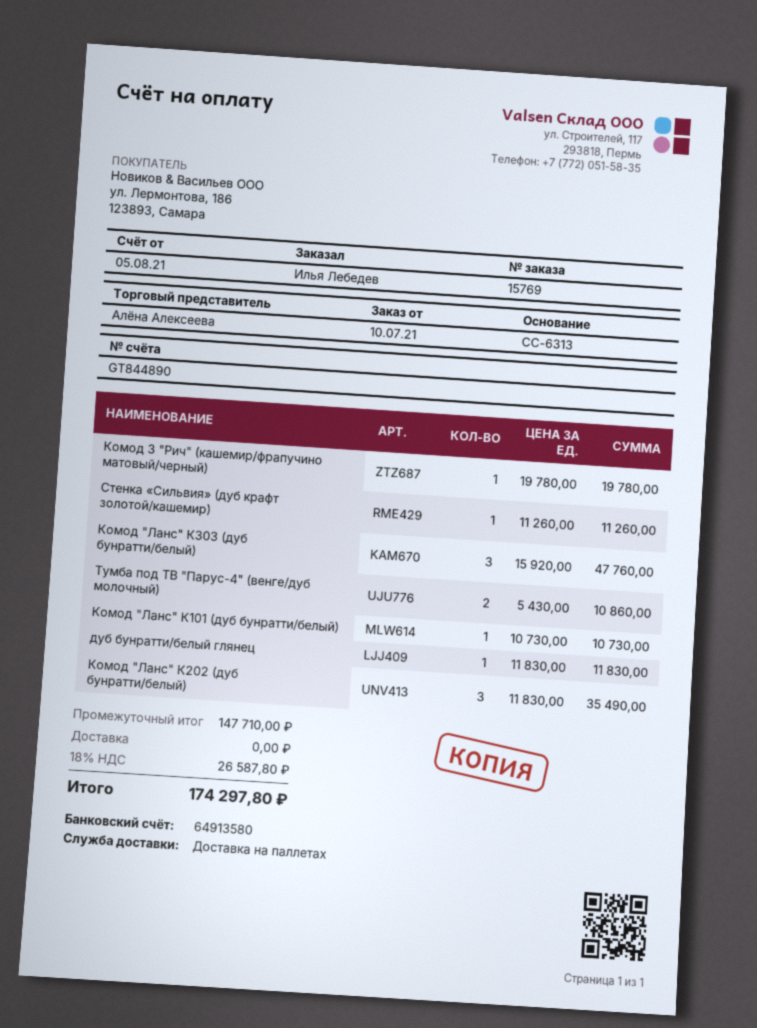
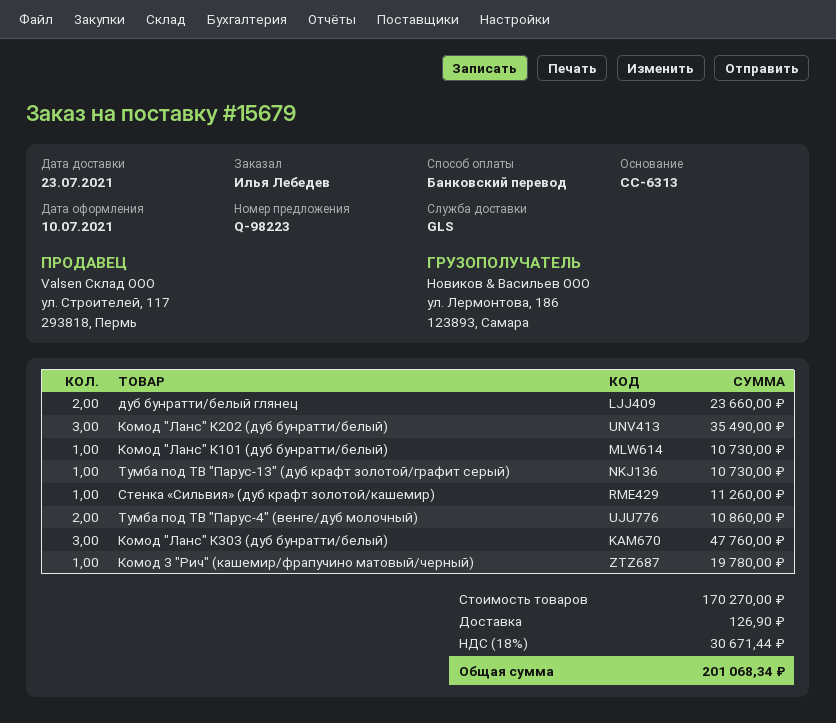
order number: 15769 -> 15679
shipping method: pallet freight -> GLS
дуб бунратти/белый глянец: 1 for 11830.00 -> 2 for 23660.00
Тумба под ТВ "Парус-13" (дуб крафт золотой/графит серый): none -> 1 for 10730.00
subtotal: 147710.00 -> 170270.00
shipping: 0.00 -> 126.90
tax: 18% = 26587.80 -> 18% = 30671.44
total: 174297.80 -> 201068.34

